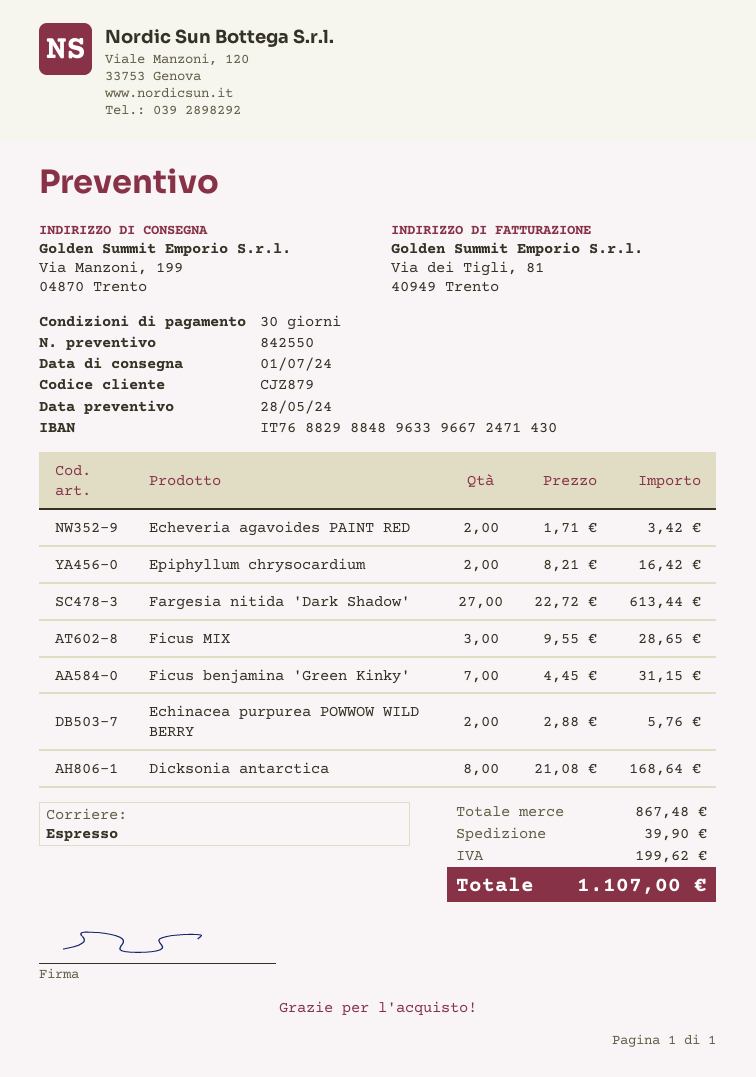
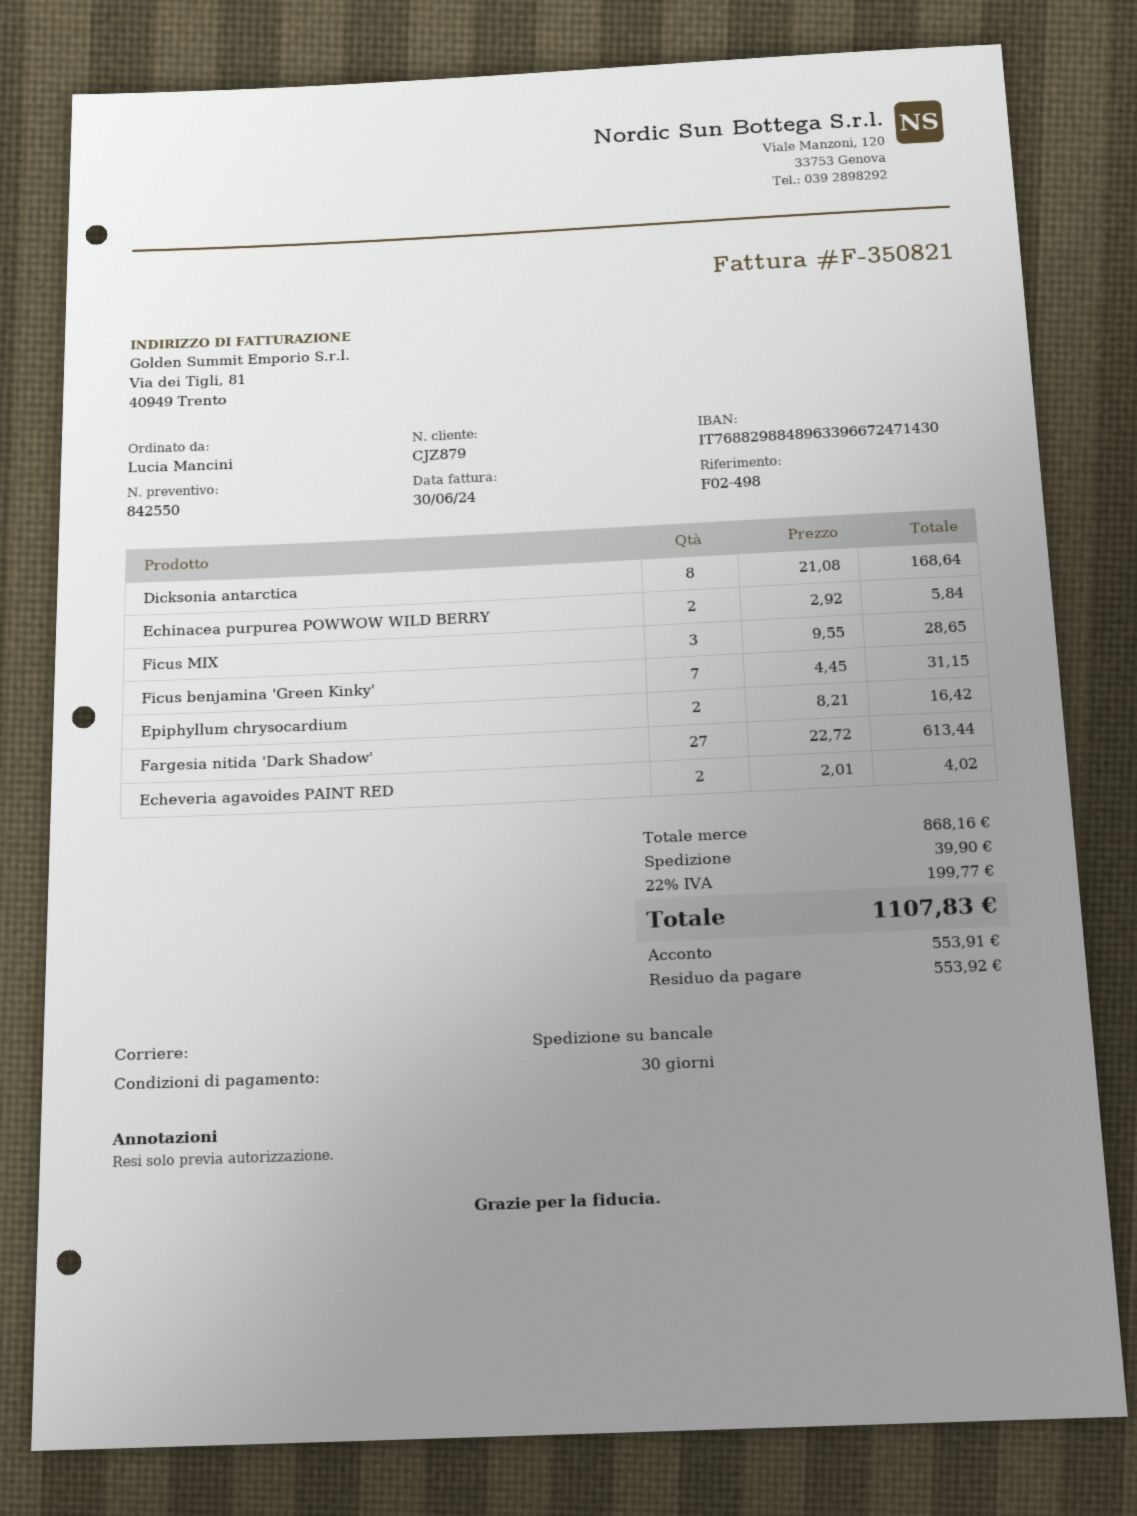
shipping method: express -> pallet freight
Echeveria agavoides PAINT RED: 2 x 1.71 = 3.42 -> 2 x 2.01 = 4.02
Echinacea purpurea POWWOW WILD BERRY: 2 x 2.88 = 5.76 -> 2 x 2.92 = 5.84
subtotal: 867.48 -> 868.16
tax: 199.62 -> 199.77
total: 1107.00 -> 1107.83

